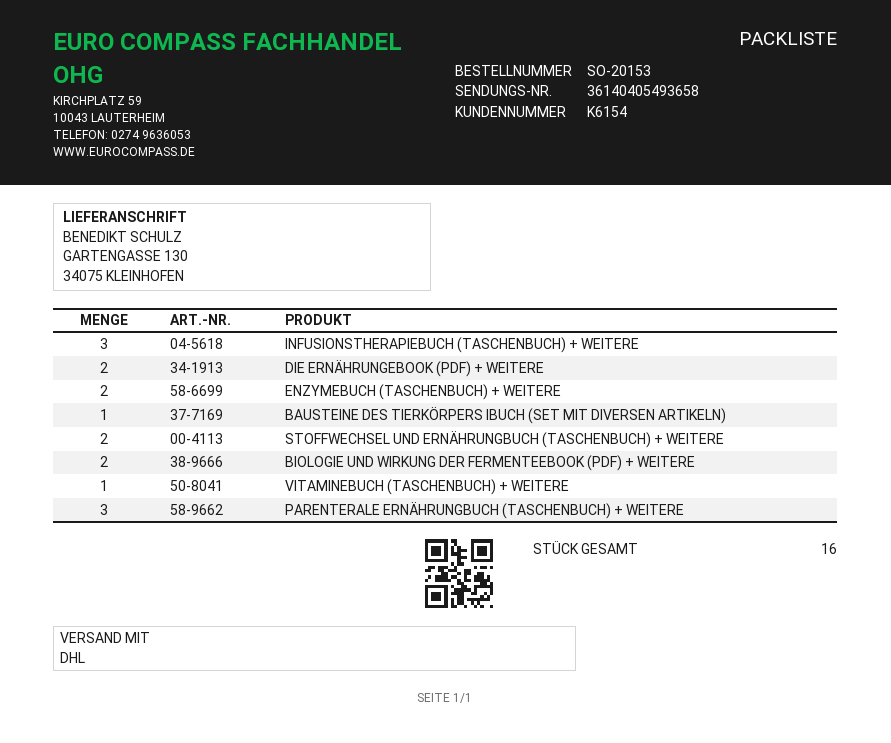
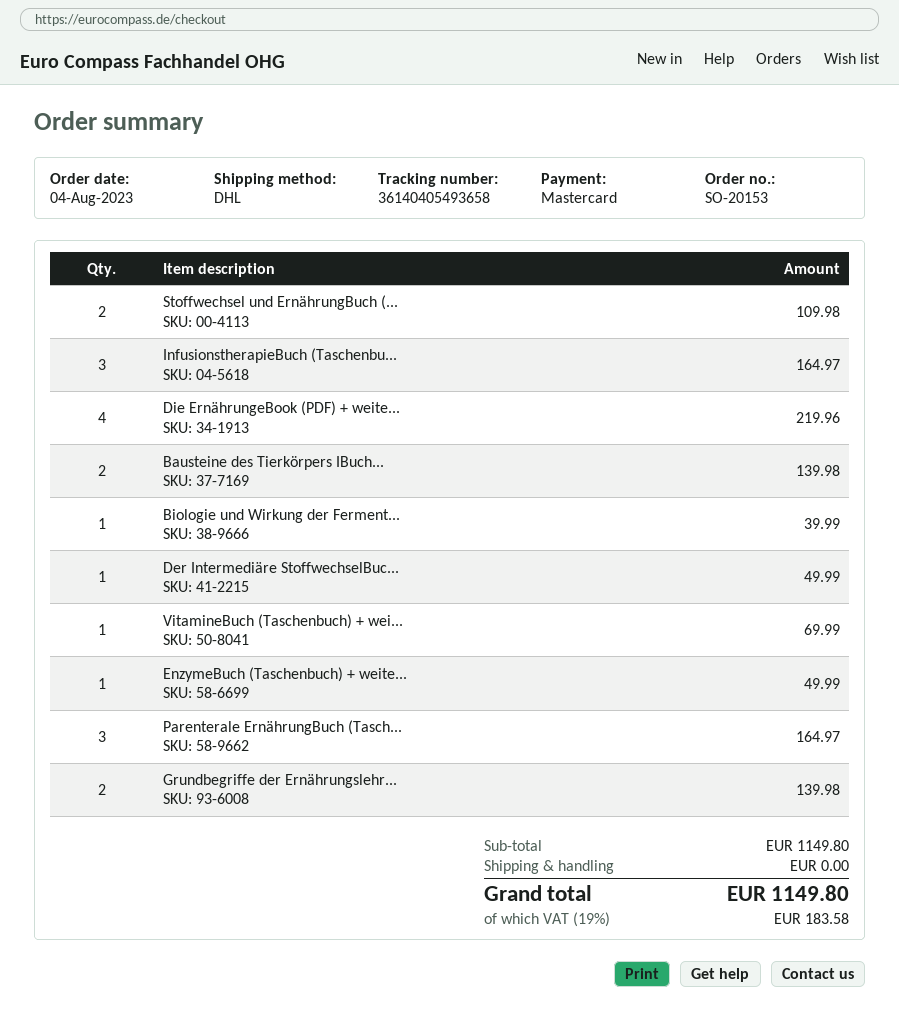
DIE ERNÄHRUNGEBOOK (PDF) + WEITERE: 2 -> 4
ENZYMEBUCH (TASCHENBUCH) + WEITERE: 2 -> 1
BAUSTEINE DES TIERKÖRPERS IBUCH (SET MIT DIVERSEN ARTIKELN): 1 -> 2
BIOLOGIE UND WIRKUNG DER FERMENTEEBOOK (PDF) + WEITERE: 2 -> 1
Der Intermediäre StoffwechselBuc...: none -> 1
Grundbegriffe der Ernährungslehr...: none -> 2

